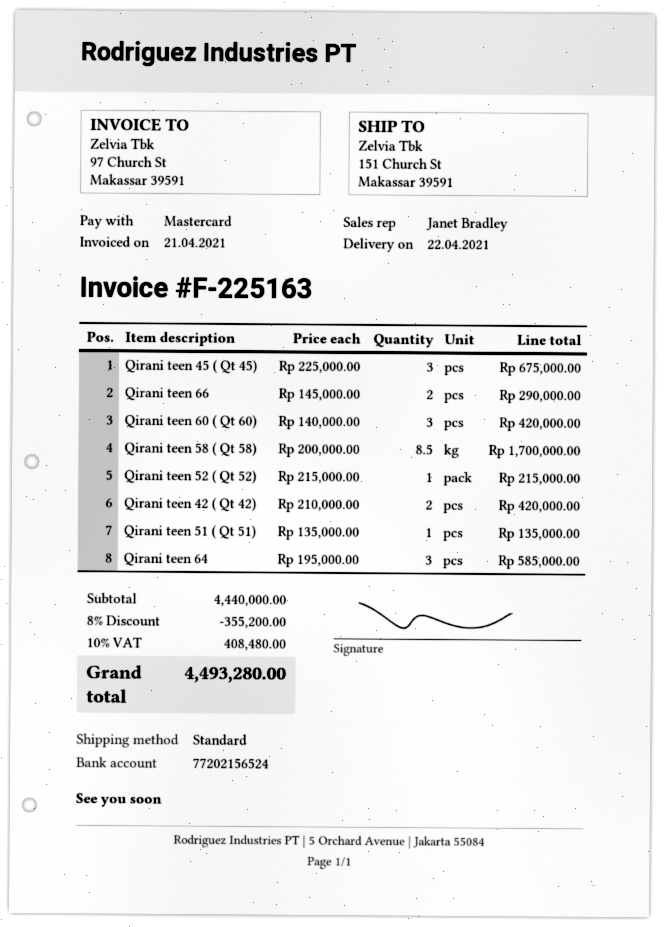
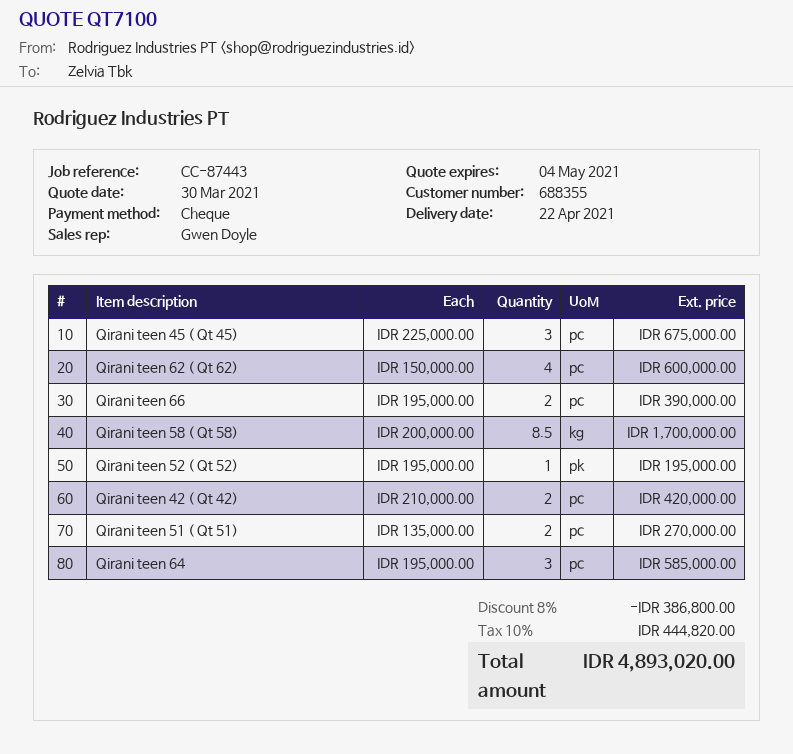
sales rep: Janet Bradley -> Gwen Doyle
payment method: Mastercard -> cheque
Qirani teen 66: 2 x 145000.00 = 290000.00 -> 2 x 195000.00 = 390000.00
Qirani teen 60 ( Qt 60): 3 x 140000.00 = 420000.00 -> none
Qirani teen 52 ( Qt 52): 1 x 215000.00 = 215000.00 -> 1 x 195000.00 = 195000.00
Qirani teen 51 ( Qt 51): 1 x 135000.00 = 135000.00 -> 2 x 135000.00 = 270000.00
Qirani teen 62 ( Qt 62): none -> 4 x 150000.00 = 600000.00
discount: 8% = 355200.00 -> 8% = 386800.00
tax: 10% = 408480.00 -> 10% = 444820.00
total: 4493280.00 -> 4893020.00

